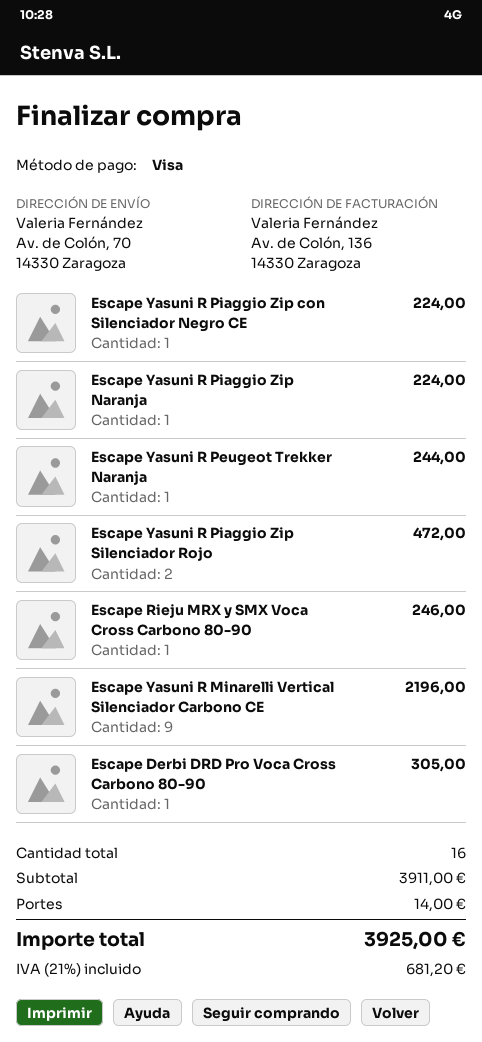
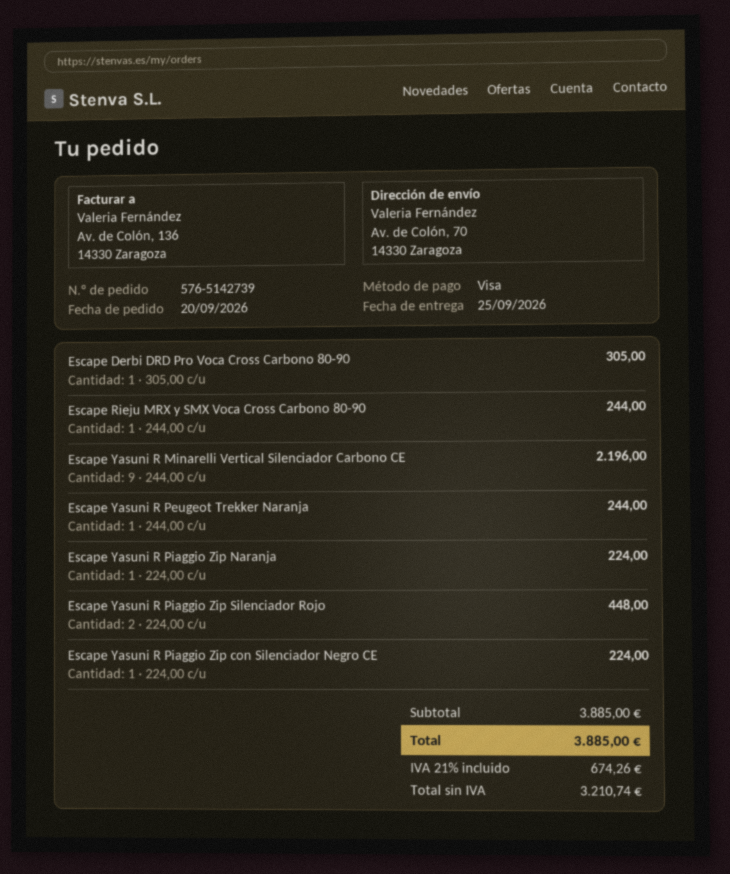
Escape Yasuni R Piaggio Zip Silenciador Rojo: 2 for 472.00 -> 2 for 448.00
Escape Rieju MRX y SMX Voca Cross Carbono 80-90: 1 for 246.00 -> 1 for 244.00
subtotal: 3911.00 -> 3885.00
shipping: 14.00 -> none
tax: 21% = 681.20 -> 21% = 674.26
total: 3925.00 -> 3885.00

